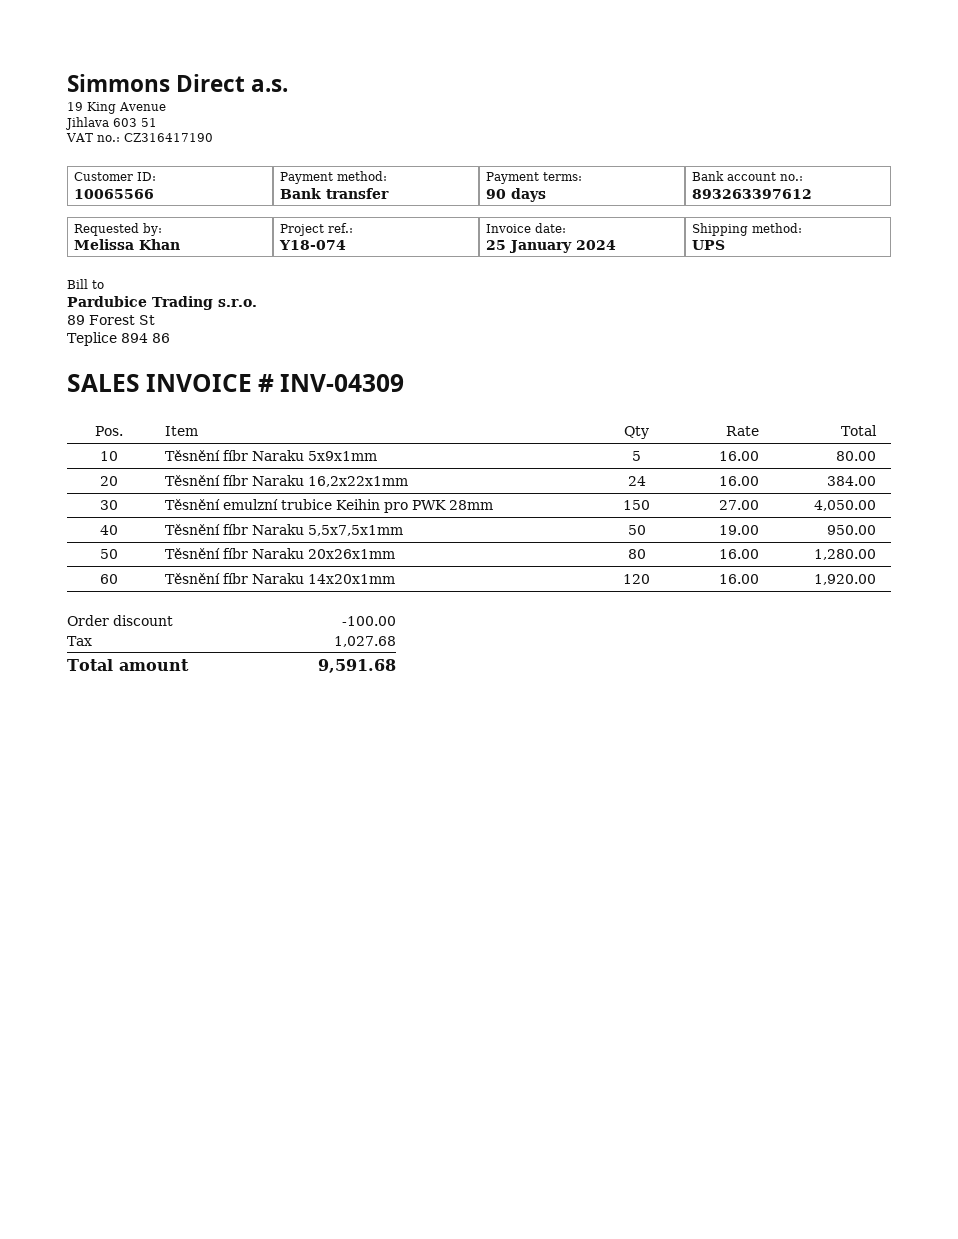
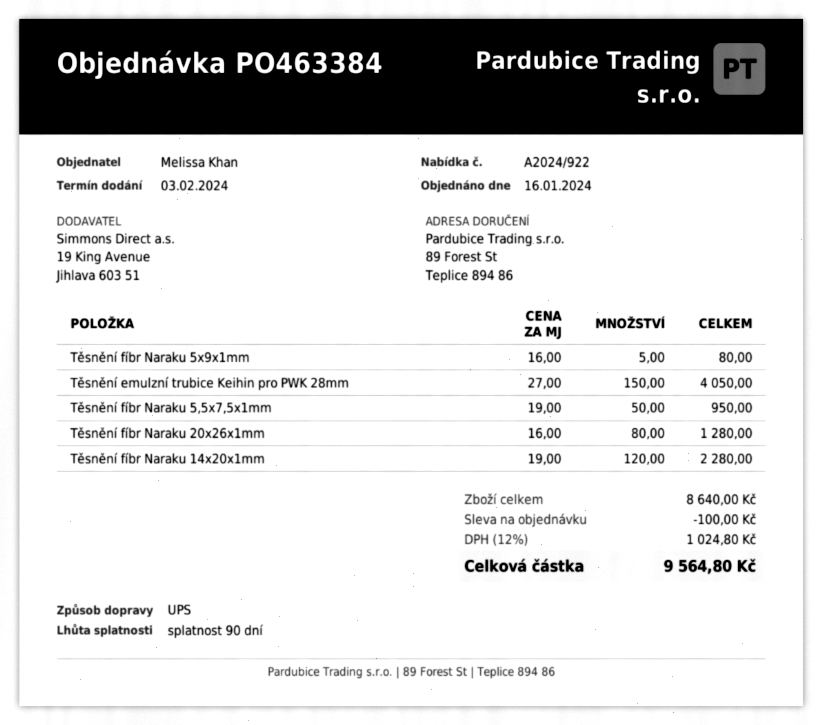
Těsnění fíbr Naraku 16,2x22x1mm: 24 x 16.00 = 384.00 -> none
Těsnění fíbr Naraku 14x20x1mm: 120 x 16.00 = 1920.00 -> 120 x 19.00 = 2280.00
tax: 1027.68 -> 1024.80
total: 9591.68 -> 9564.80

